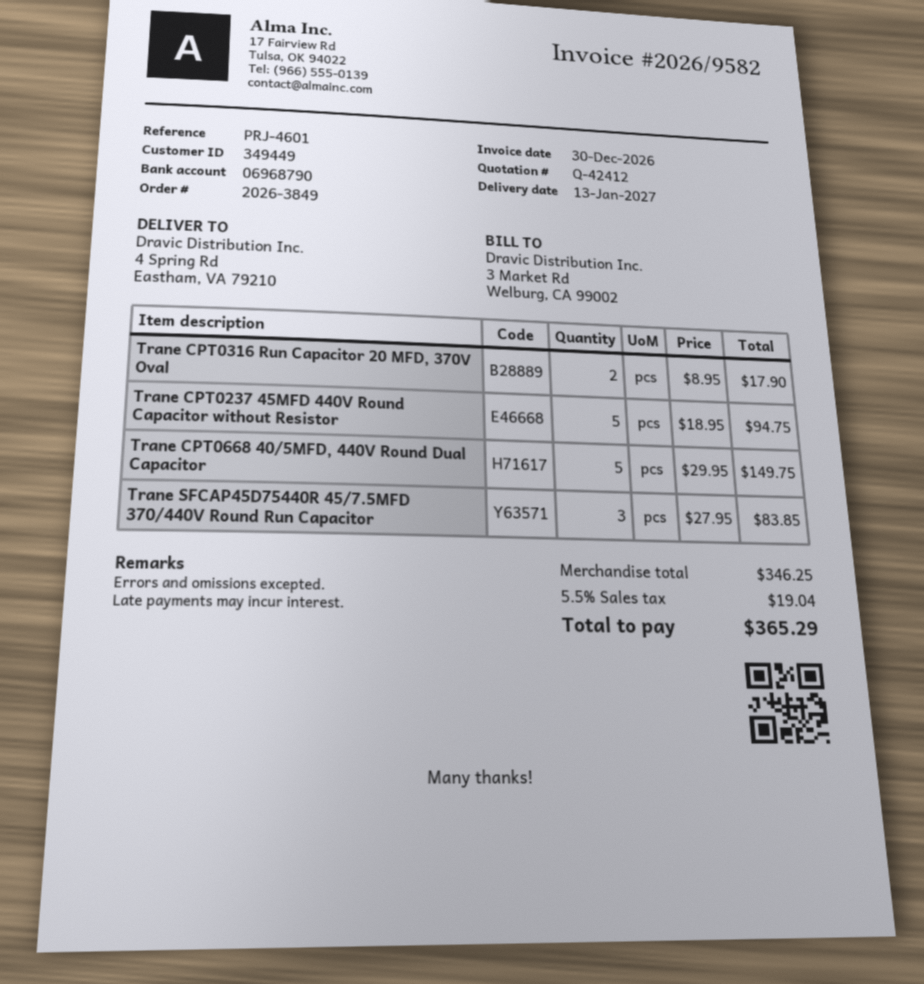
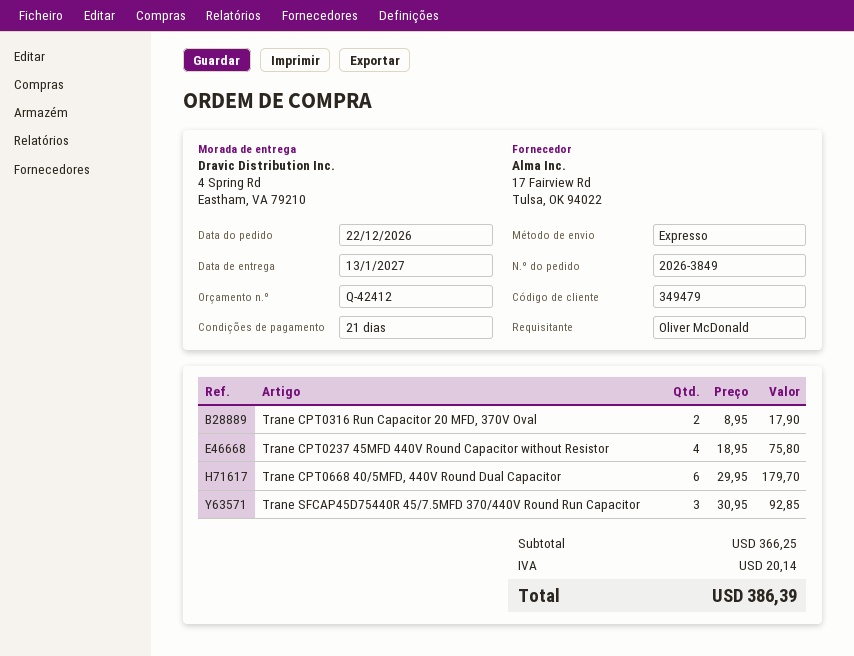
customer number: 349449 -> 349479
Trane CPT0237 45MFD 440V Round Capacitor without Resistor: 5 x 18.95 = 94.75 -> 4 x 18.95 = 75.80
Trane CPT0668 40/5MFD, 440V Round Dual Capacitor: 5 x 29.95 = 149.75 -> 6 x 29.95 = 179.70
Trane SFCAP45D75440R 45/7.5MFD 370/440V Round Run Capacitor: 3 x 27.95 = 83.85 -> 3 x 30.95 = 92.85
subtotal: 346.25 -> 366.25
tax: 19.04 -> 20.14
total: 365.29 -> 386.39

